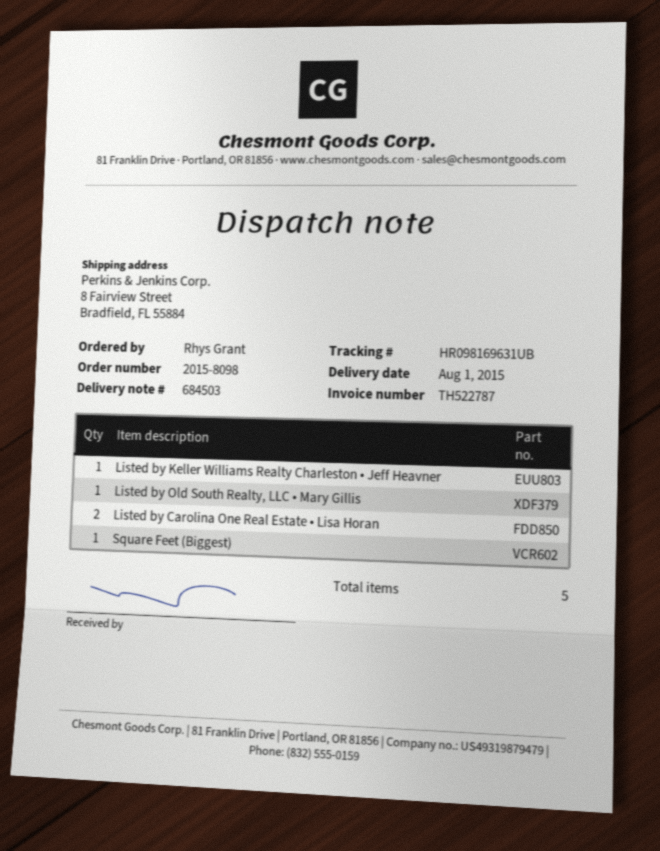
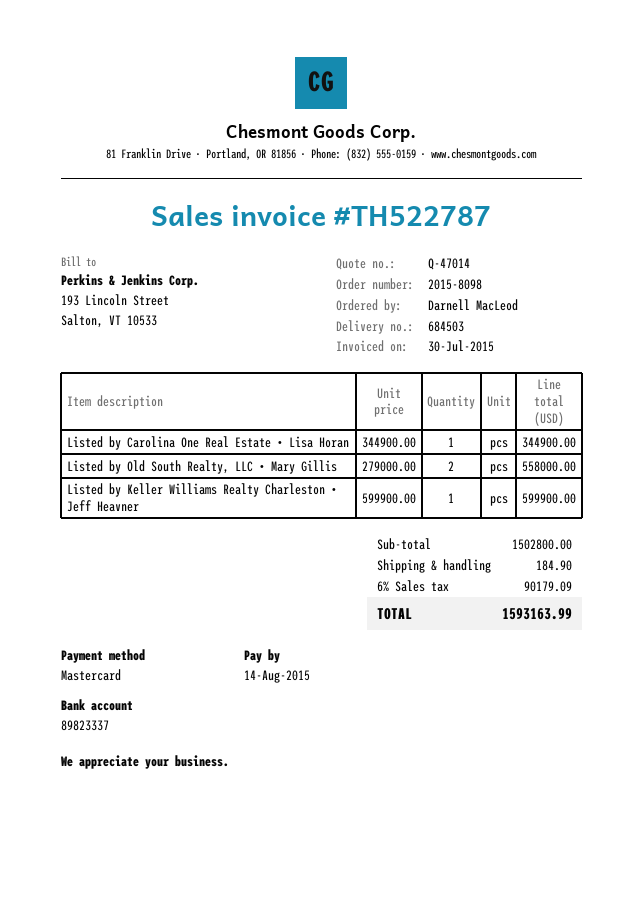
ordered by: Rhys Grant -> Darnell MacLeod
Listed by Old South Realty, LLC • Mary Gillis: 1 -> 2
Listed by Carolina One Real Estate • Lisa Horan: 2 -> 1
Square Feet (Biggest): 1 -> none

